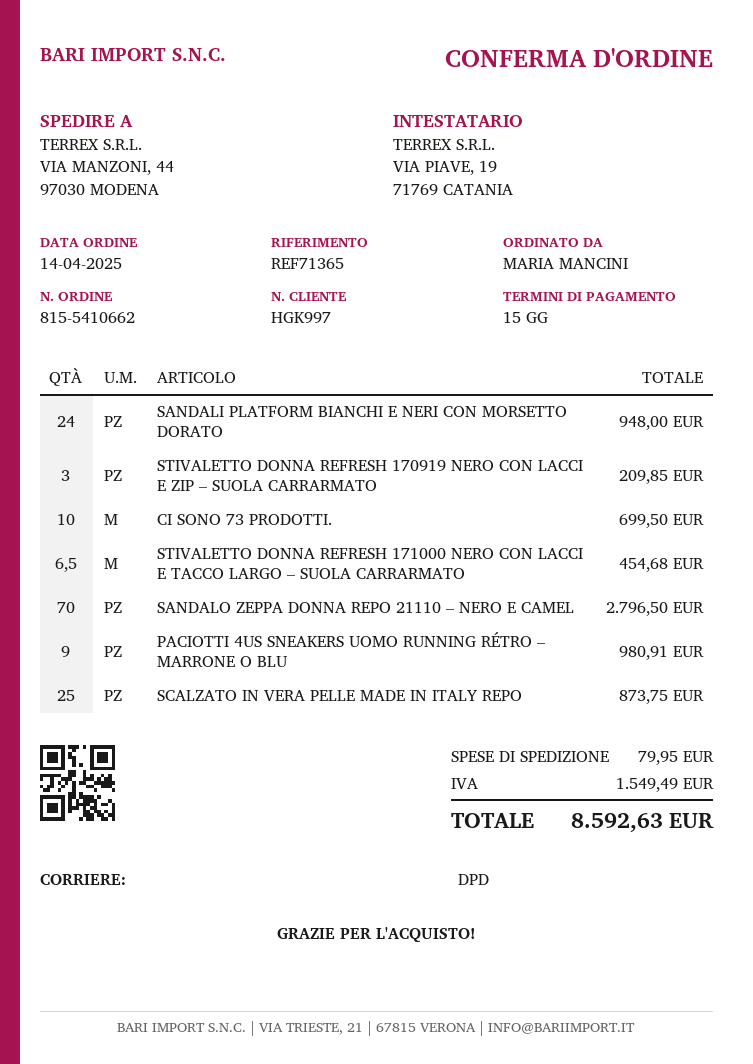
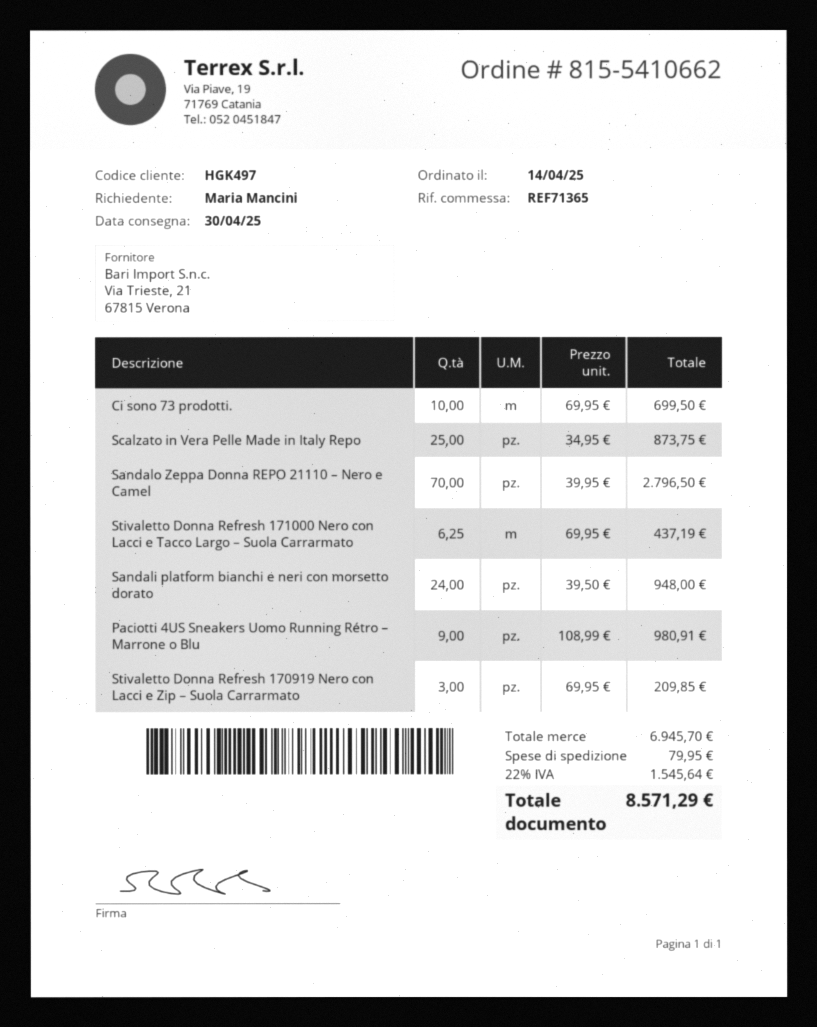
customer number: HGK997 -> HGK497
STIVALETTO DONNA REFRESH 171000 NERO CON LACCI E TACCO LARGO – SUOLA CARRARMATO: 6.5 for 454.68 -> 6.25 for 437.19
tax: 1549.49 -> 1545.64
total: 8592.63 -> 8571.29

